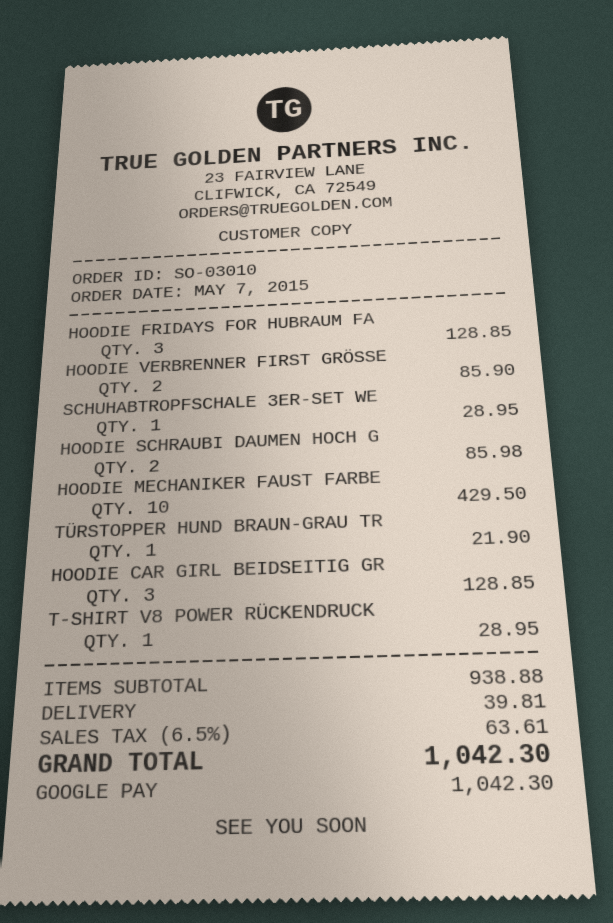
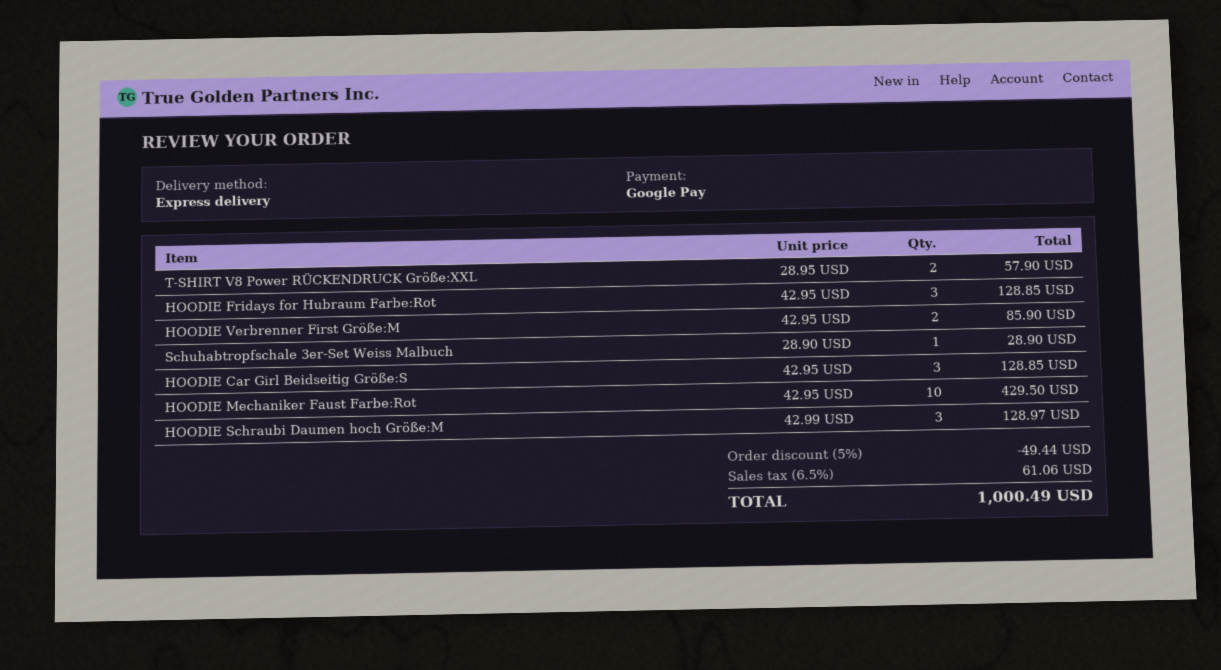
SCHUHABTROPFSCHALE 3ER-SET WE: 1 for 28.95 -> 1 for 28.90
HOODIE SCHRAUBI DAUMEN HOCH G: 2 for 85.98 -> 3 for 128.97
TÜRSTOPPER HUND BRAUN-GRAU TR: 1 for 21.90 -> none
T-SHIRT V8 POWER RÜCKENDRUCK: 1 for 28.95 -> 2 for 57.90
discount: none -> 5% = 49.44
shipping: 39.81 -> none
tax: 6.5% = 63.61 -> 6.5% = 61.06
total: 1042.30 -> 1000.49

